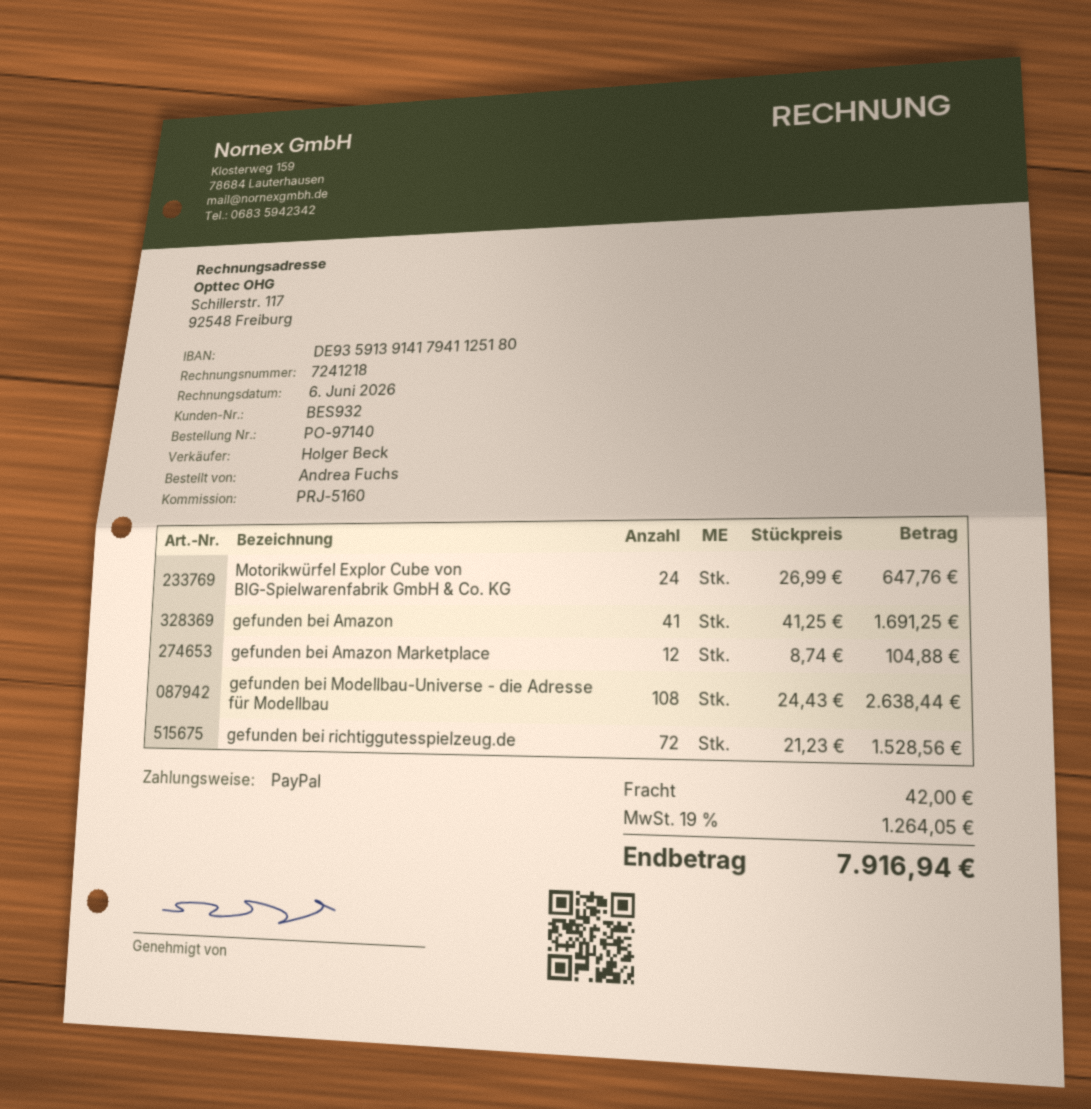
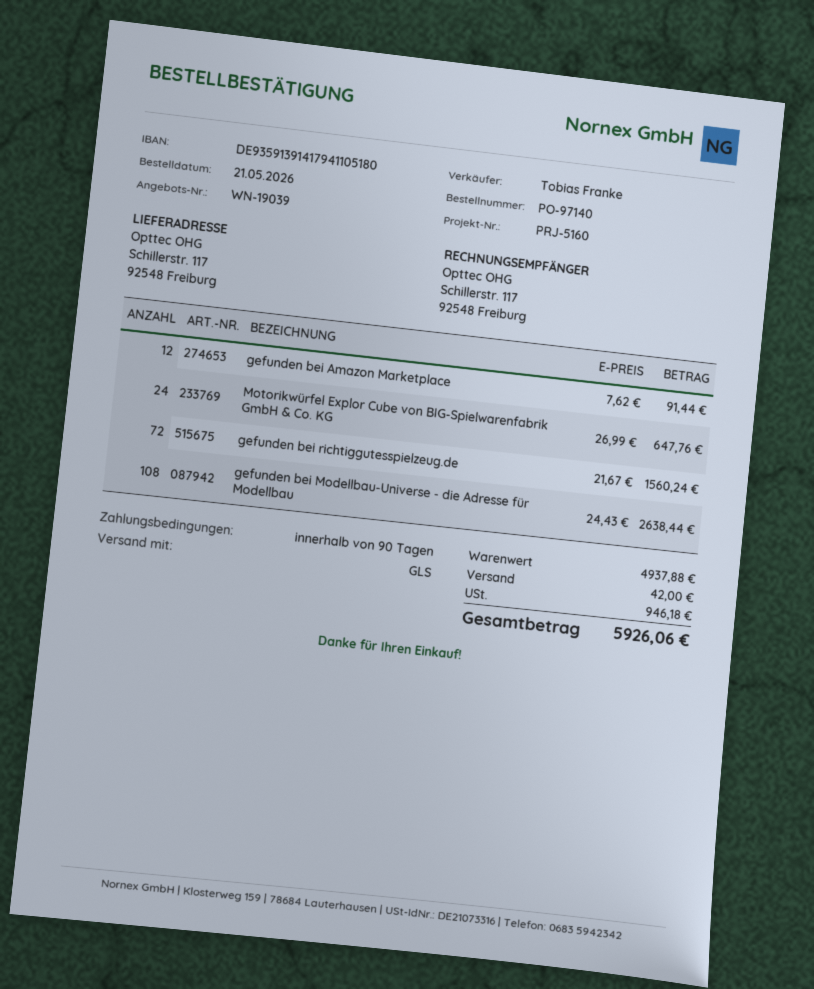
sales rep: Holger Beck -> Tobias Franke
bank account: DE93591391417941125180 -> DE93591391417941105180
gefunden bei Amazon: 41 x 41.25 = 1691.25 -> none
gefunden bei Amazon Marketplace: 12 x 8.74 = 104.88 -> 12 x 7.62 = 91.44
gefunden bei richtiggutesspielzeug.de: 72 x 21.23 = 1528.56 -> 72 x 21.67 = 1560.24
tax: 1264.05 -> 946.18
total: 7916.94 -> 5926.06

